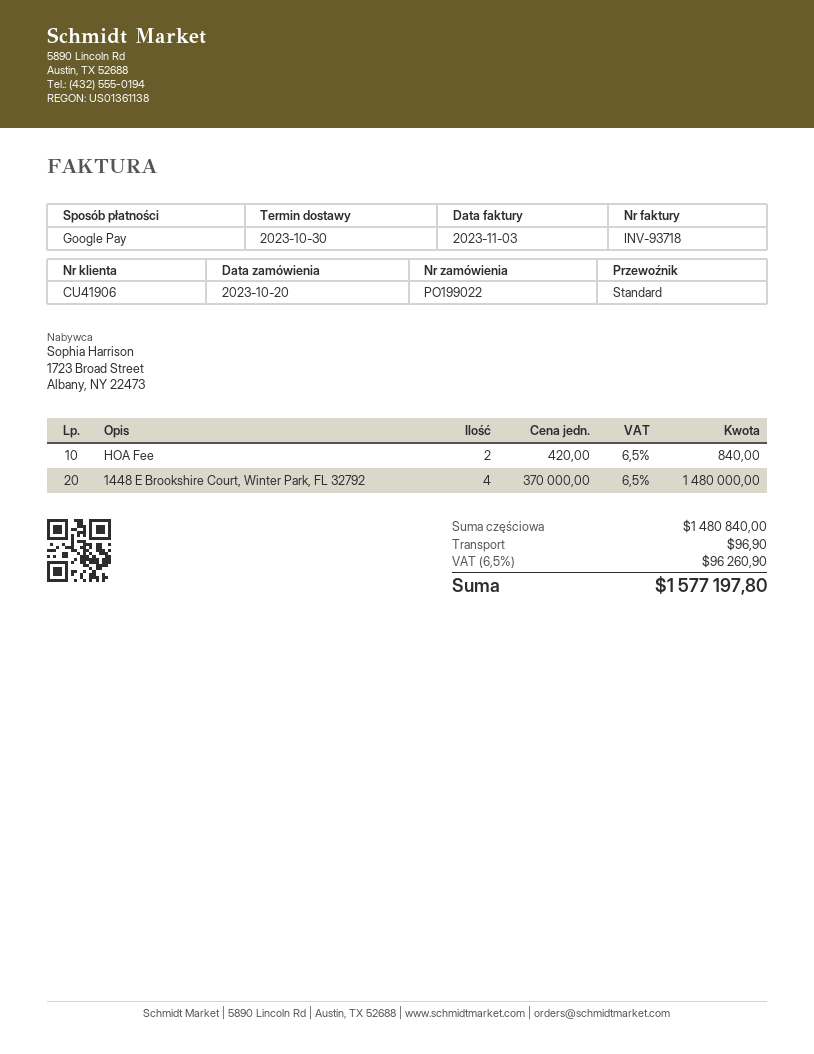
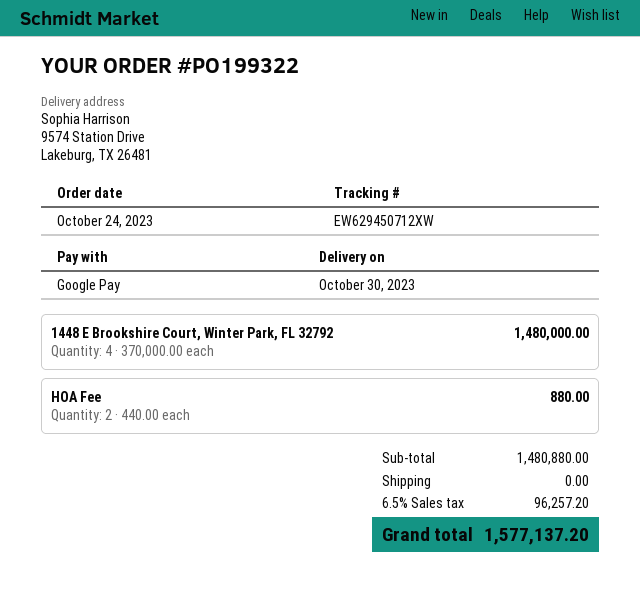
order number: PO199022 -> PO199322
order date: 2023-10-20 -> 2023-10-24
HOA Fee: 2 x 420.00 = 840.00 -> 2 x 440.00 = 880.00
subtotal: 1480840.00 -> 1480880.00
shipping: 96.90 -> 0.00
tax: 6.5% = 96260.90 -> 6.5% = 96257.20
total: 1577197.80 -> 1577137.20

